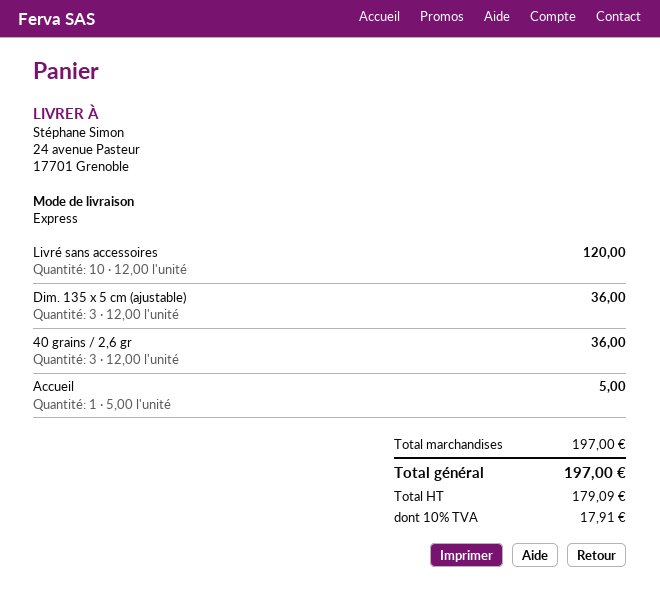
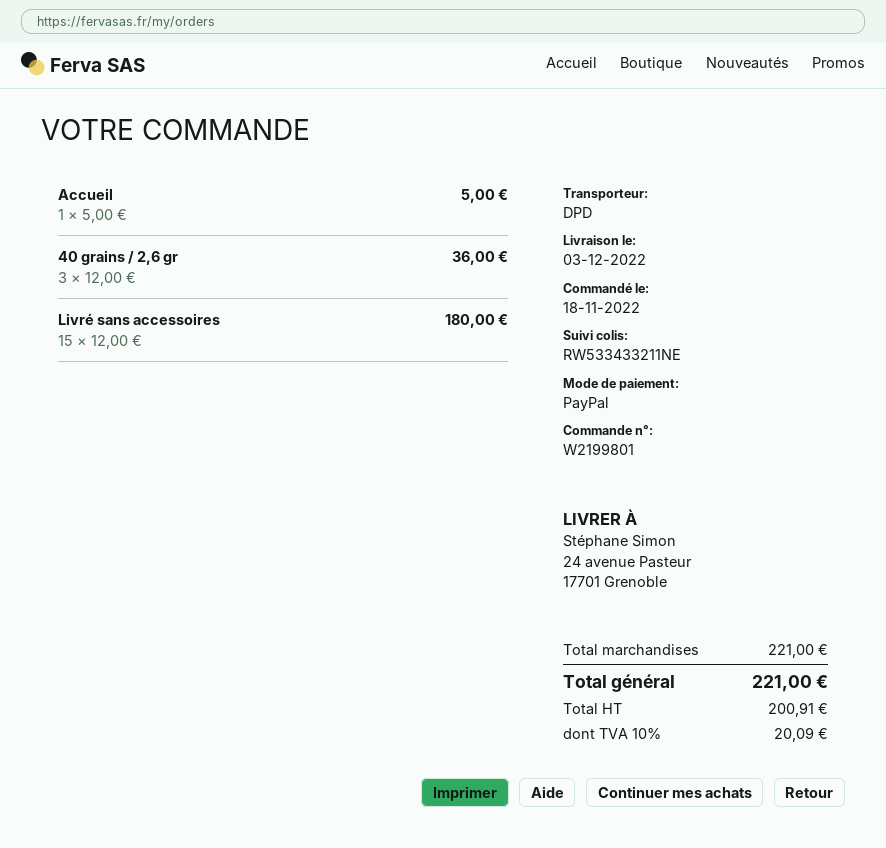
shipping method: express -> DPD
Livré sans accessoires: 10 x 12.00 = 120.00 -> 15 x 12.00 = 180.00
Dim. 135 x 5 cm (ajustable): 3 x 12.00 = 36.00 -> none
subtotal: 197.00 -> 221.00
net: 179.09 -> 200.91
tax: 10% = 17.91 -> 10% = 20.09
total: 197.00 -> 221.00

